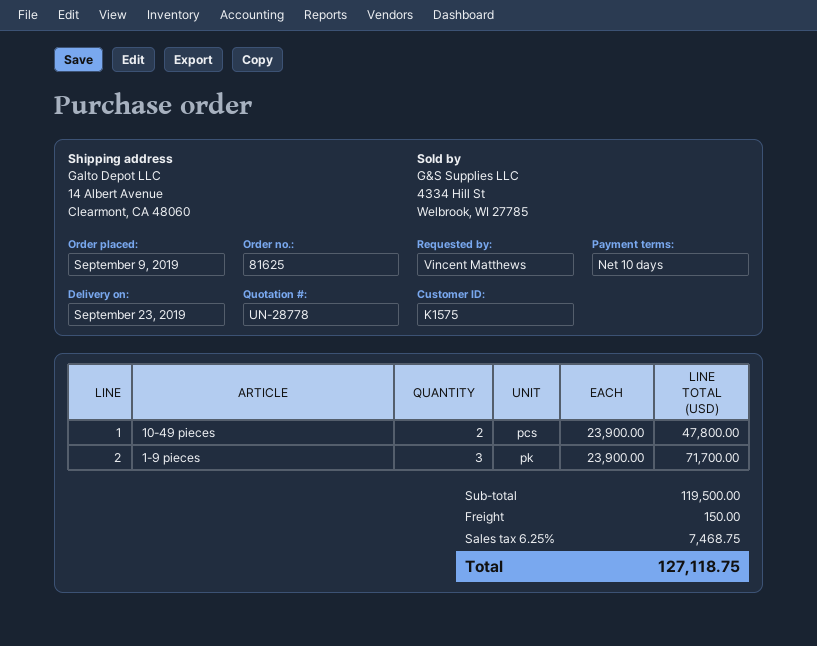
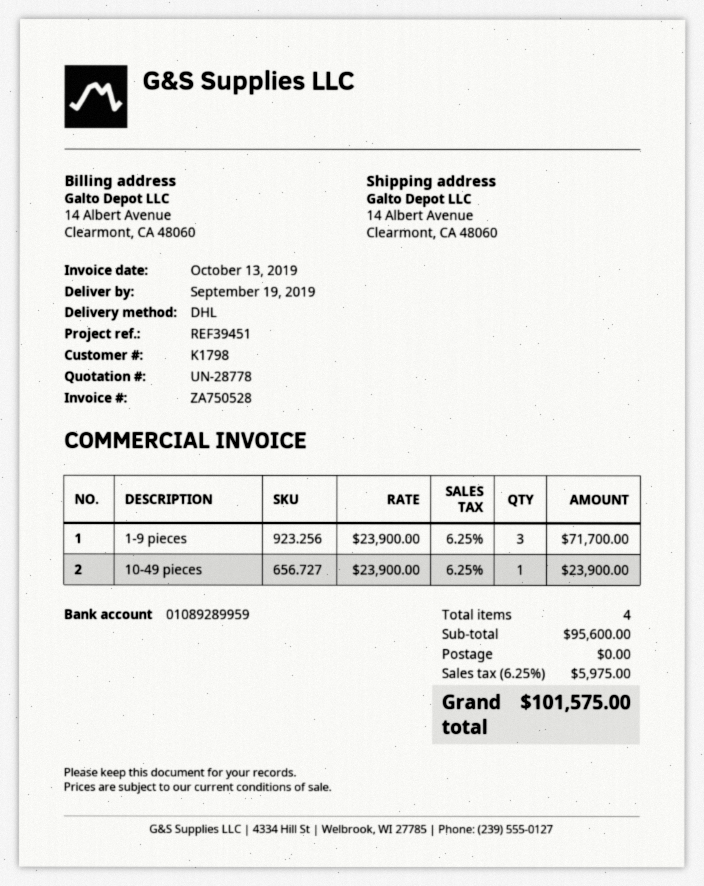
delivery date: 2019-09-23 -> 2019-09-19
customer number: K1575 -> K1798
10-49 pieces: 2 x 23900.00 = 47800.00 -> 1 x 23900.00 = 23900.00
subtotal: 119500.00 -> 95600.00
shipping: 150.00 -> 0.00
tax: 6.25% = 7468.75 -> 6.25% = 5975.00
total: 127118.75 -> 101575.00

